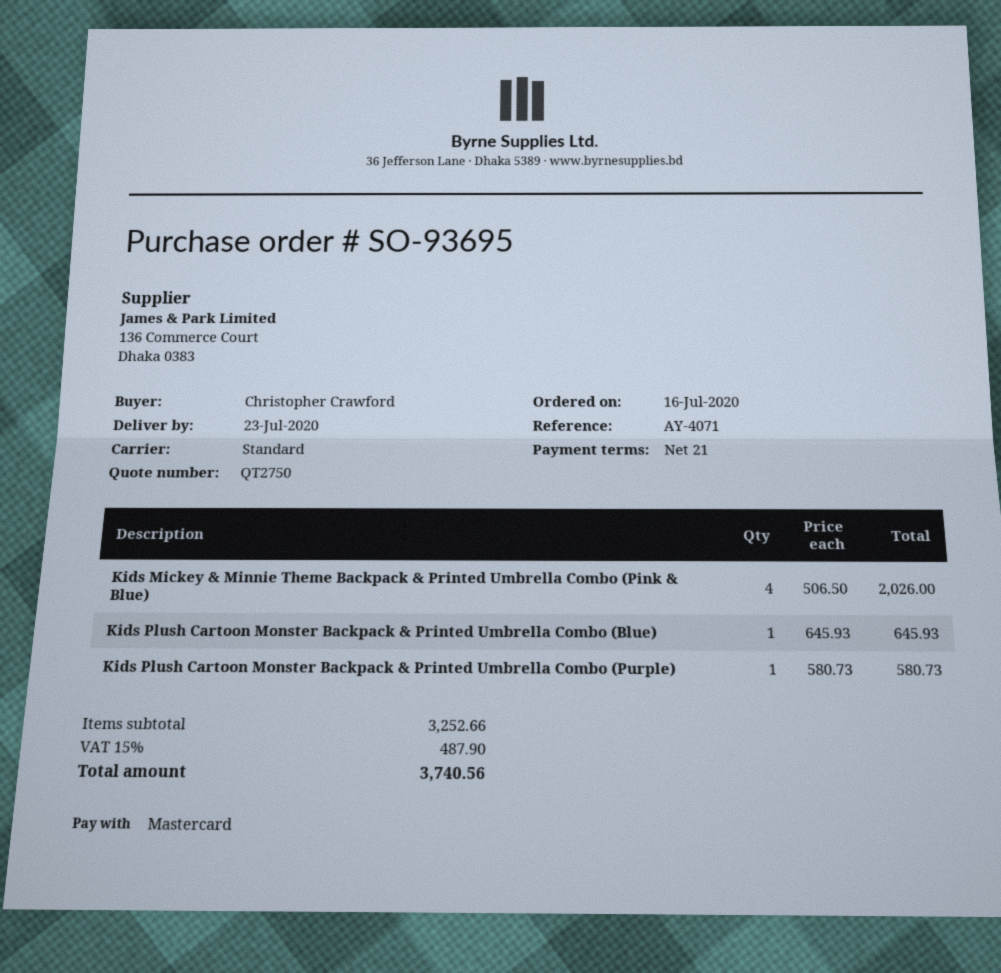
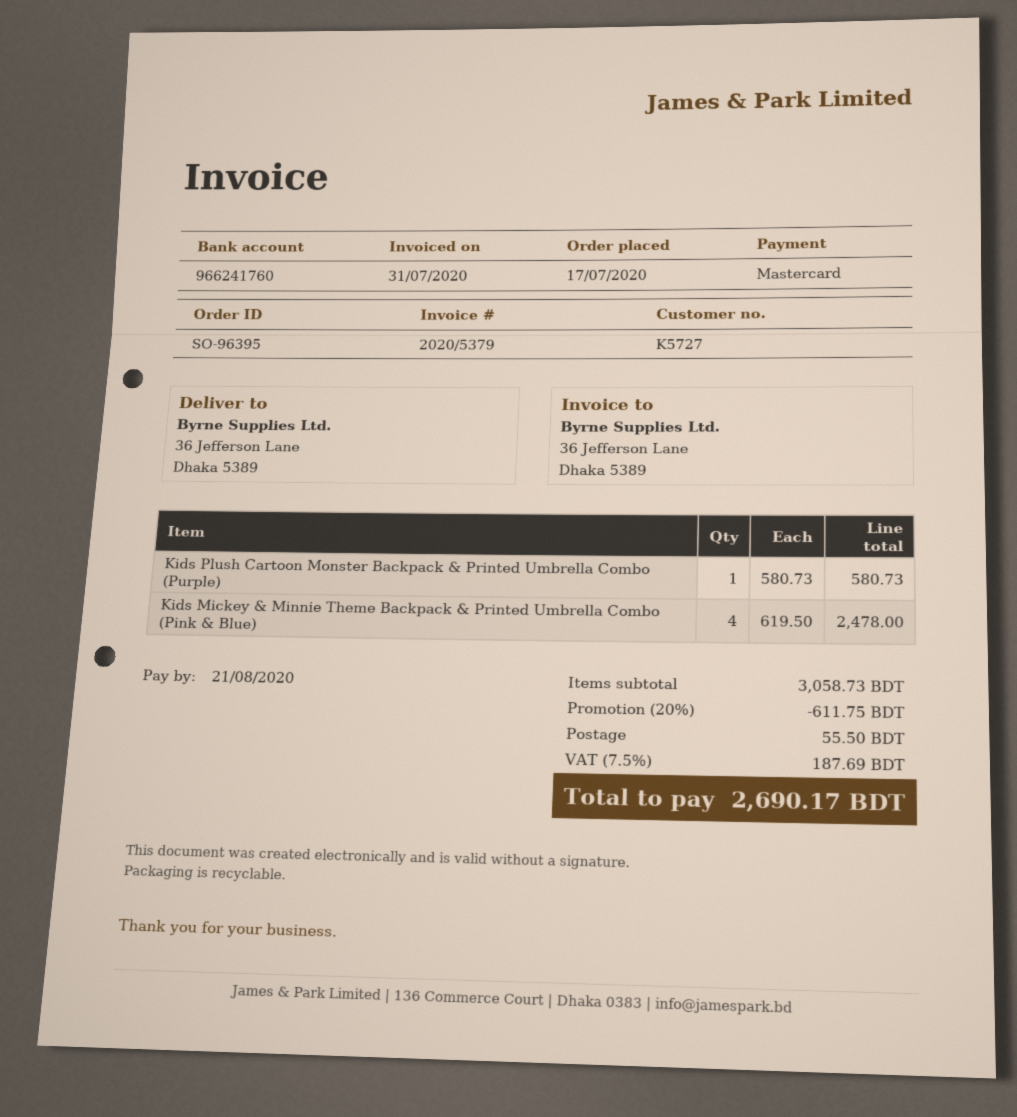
order number: SO-93695 -> SO-96395
order date: 2020-07-16 -> 2020-07-17
Kids Mickey & Minnie Theme Backpack & Printed Umbrella Combo (Pink & Blue): 4 x 506.50 = 2026.00 -> 4 x 619.50 = 2478.00
Kids Plush Cartoon Monster Backpack & Printed Umbrella Combo (Blue): 1 x 645.93 = 645.93 -> none
subtotal: 3252.66 -> 3058.73
discount: none -> 20% = 611.75
shipping: none -> 55.50
tax: 15% = 487.90 -> 7.5% = 187.69
total: 3740.56 -> 2690.17

